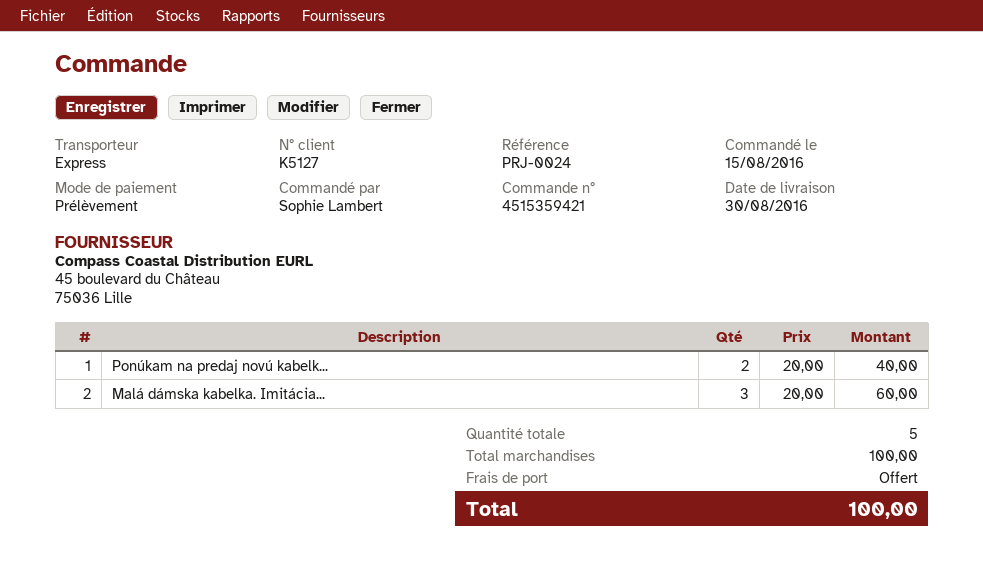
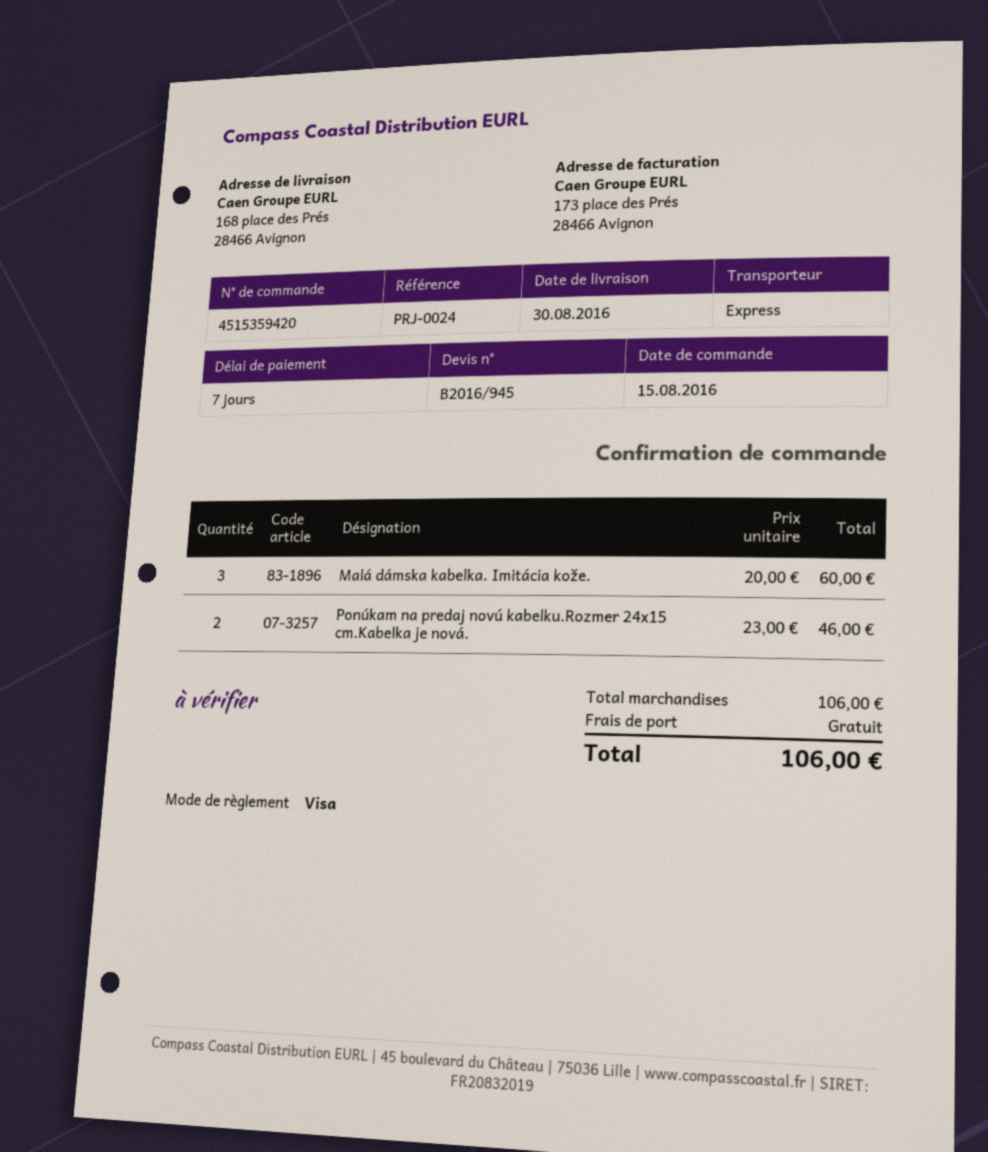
order number: 4515359421 -> 4515359420
payment method: direct debit -> Visa
Ponúkam na predaj novú kabelk...: 2 x 20.00 = 40.00 -> 2 x 23.00 = 46.00
subtotal: 100.00 -> 106.00
total: 100.00 -> 106.00

